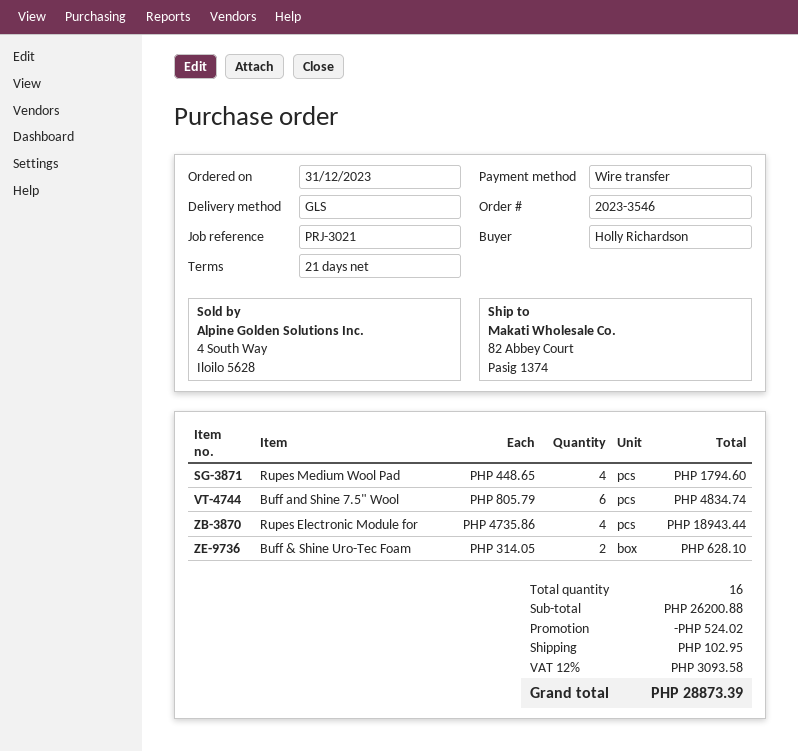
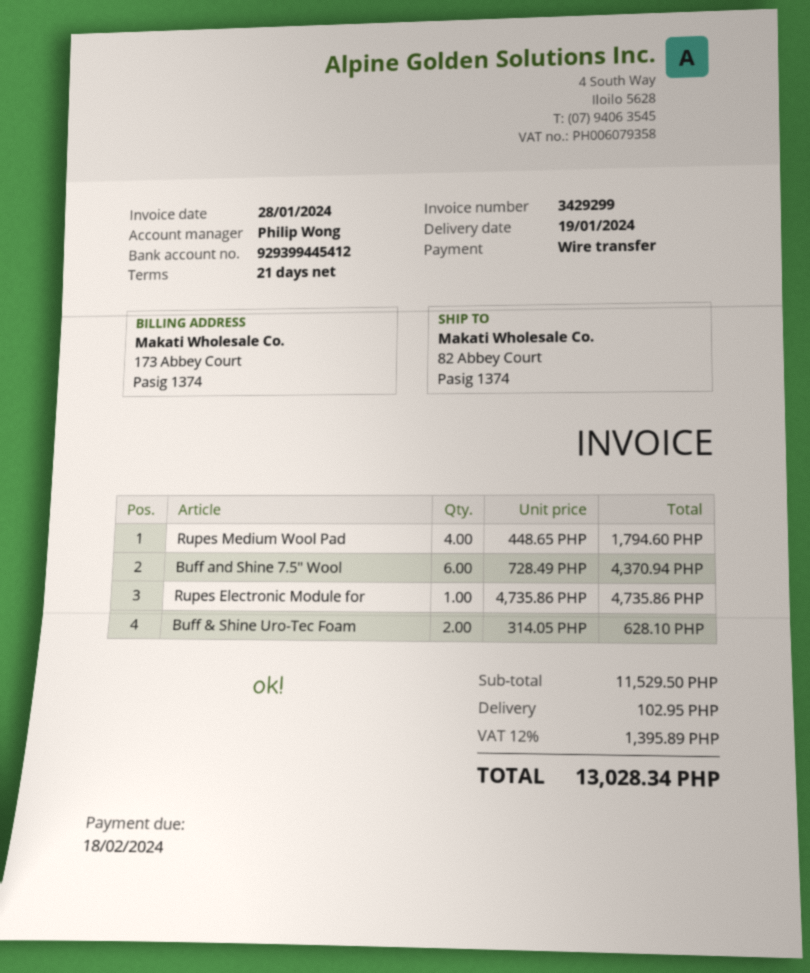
Buff and Shine 7.5" Wool: 6 x 805.79 = 4834.74 -> 6 x 728.49 = 4370.94
Rupes Electronic Module for: 4 x 4735.86 = 18943.44 -> 1 x 4735.86 = 4735.86
subtotal: 26200.88 -> 11529.50
discount: 524.02 -> none
tax: 12% = 3093.58 -> 12% = 1395.89
total: 28873.39 -> 13028.34

